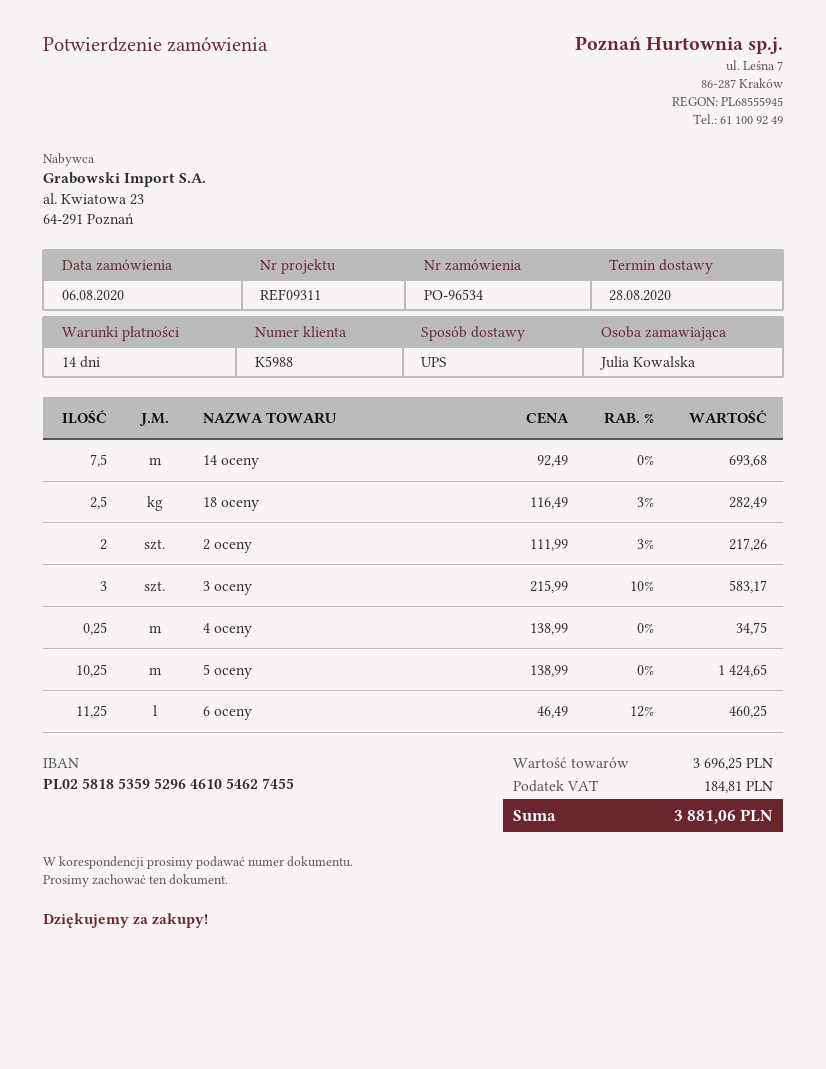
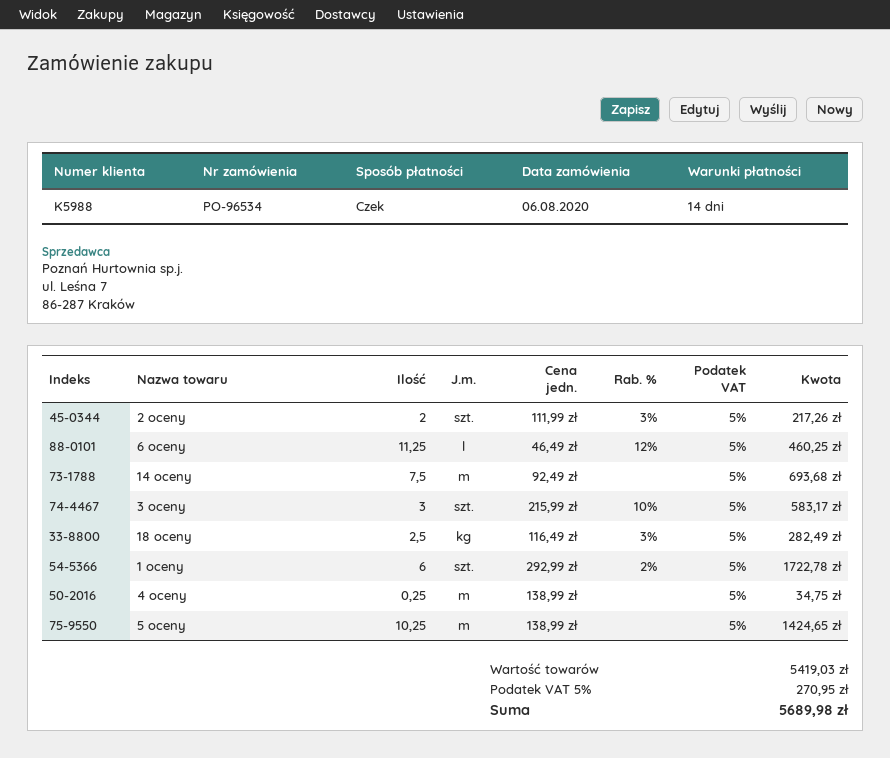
1 oceny: none -> 6 x 292.99 - 2% = 1722.78
subtotal: 3696.25 -> 5419.03
tax: 184.81 -> 270.95
total: 3881.06 -> 5689.98

